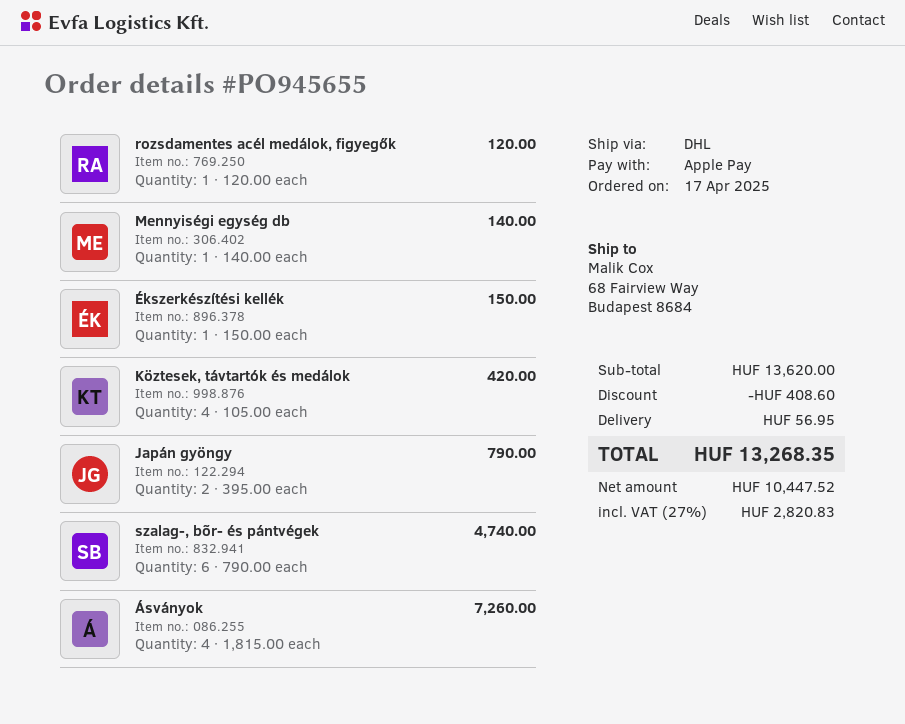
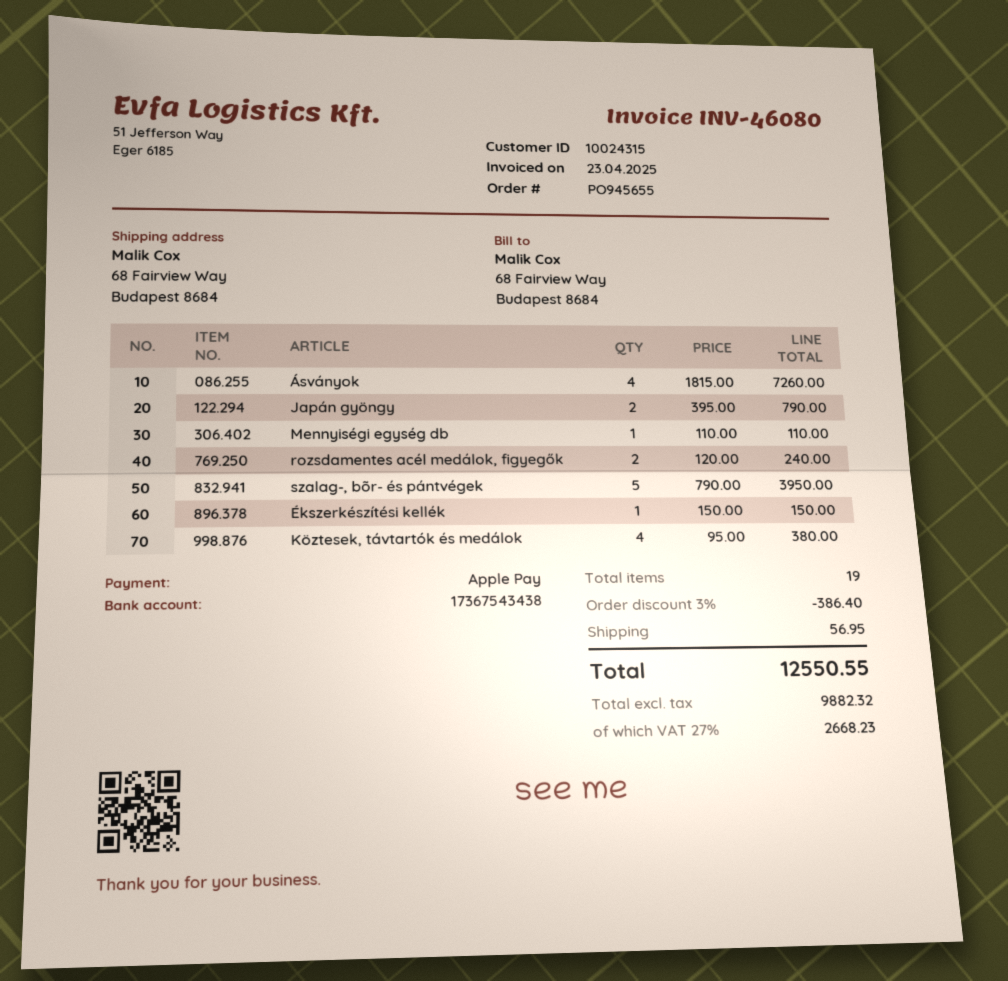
rozsdamentes acél medálok, figyegők: 1 x 120.00 = 120.00 -> 2 x 120.00 = 240.00
Mennyiségi egység db: 1 x 140.00 = 140.00 -> 1 x 110.00 = 110.00
Köztesek, távtartók és medálok: 4 x 105.00 = 420.00 -> 4 x 95.00 = 380.00
szalag-, bõr- és pántvégek: 6 x 790.00 = 4740.00 -> 5 x 790.00 = 3950.00
discount: 408.60 -> 386.40
net: 10447.52 -> 9882.32
tax: 27% = 2820.83 -> 27% = 2668.23
total: 13268.35 -> 12550.55

